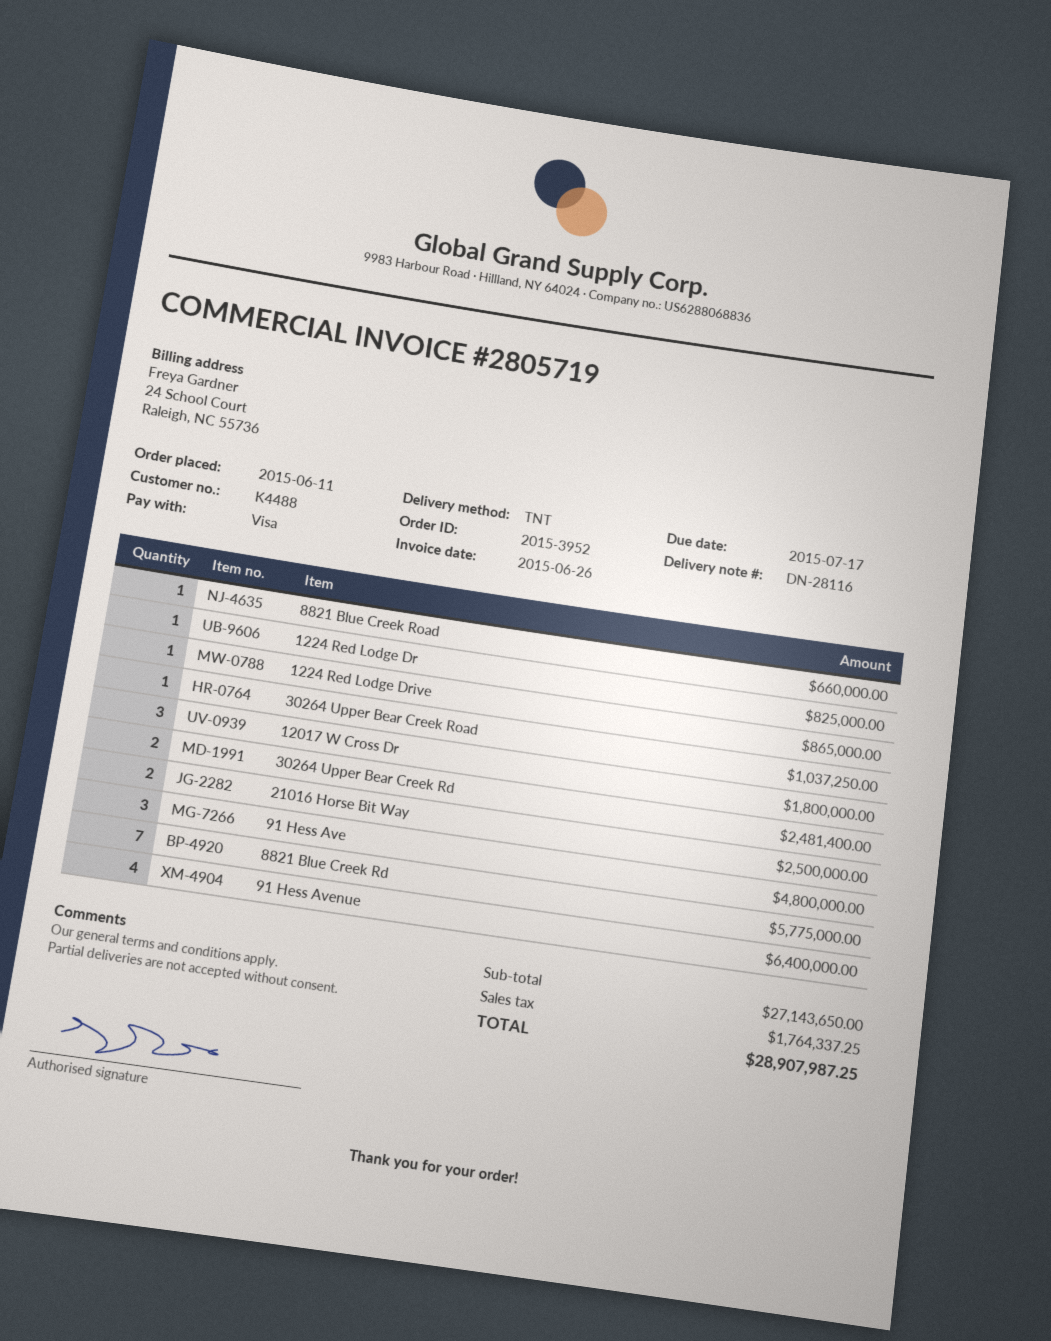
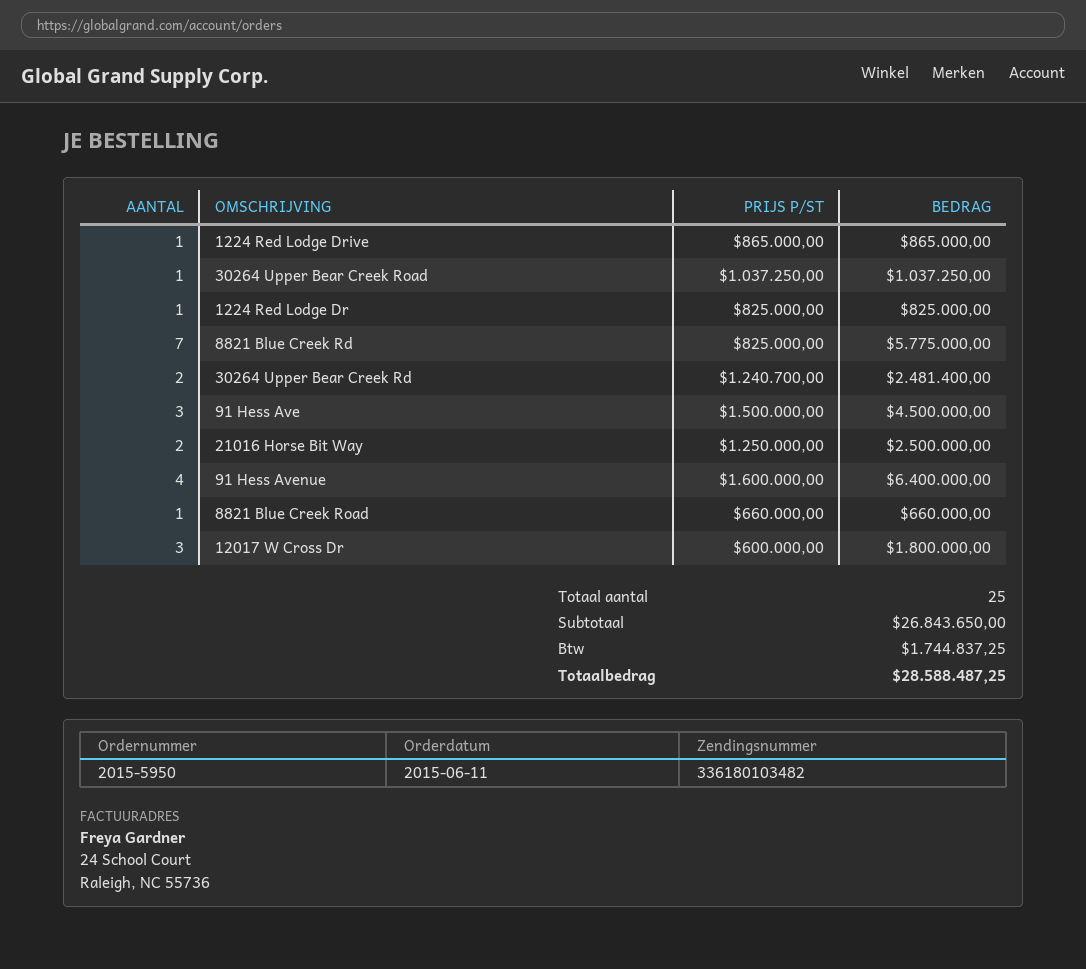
order number: 2015-3952 -> 2015-5950
91 Hess Ave: 3 for 4800000.00 -> 3 for 4500000.00
subtotal: 27143650.00 -> 26843650.00
tax: 1764337.25 -> 1744837.25
total: 28907987.25 -> 28588487.25

